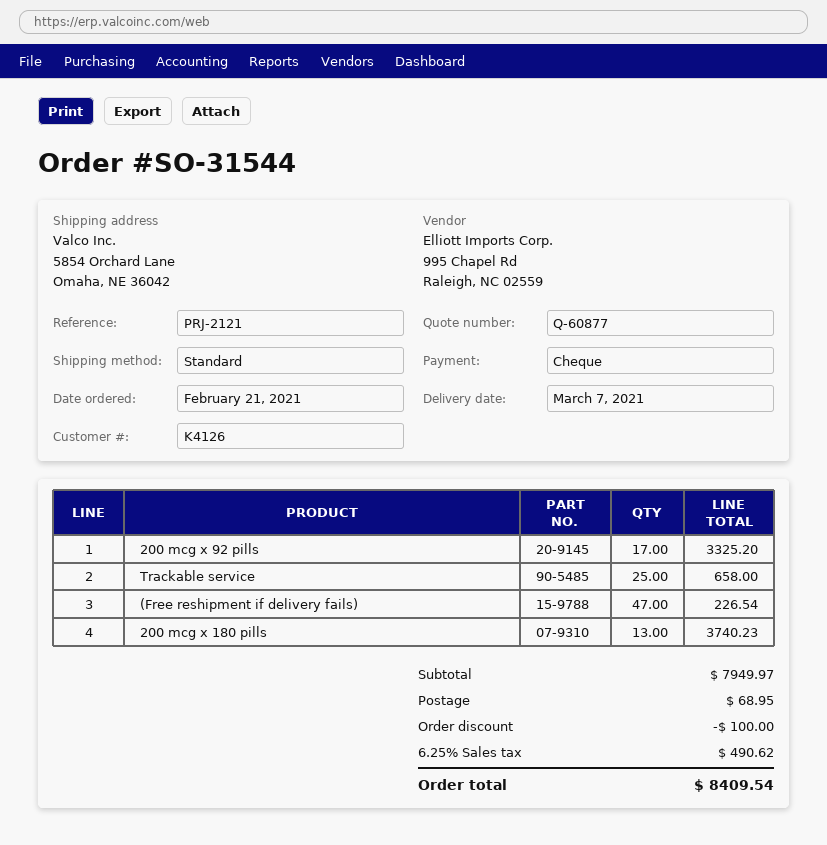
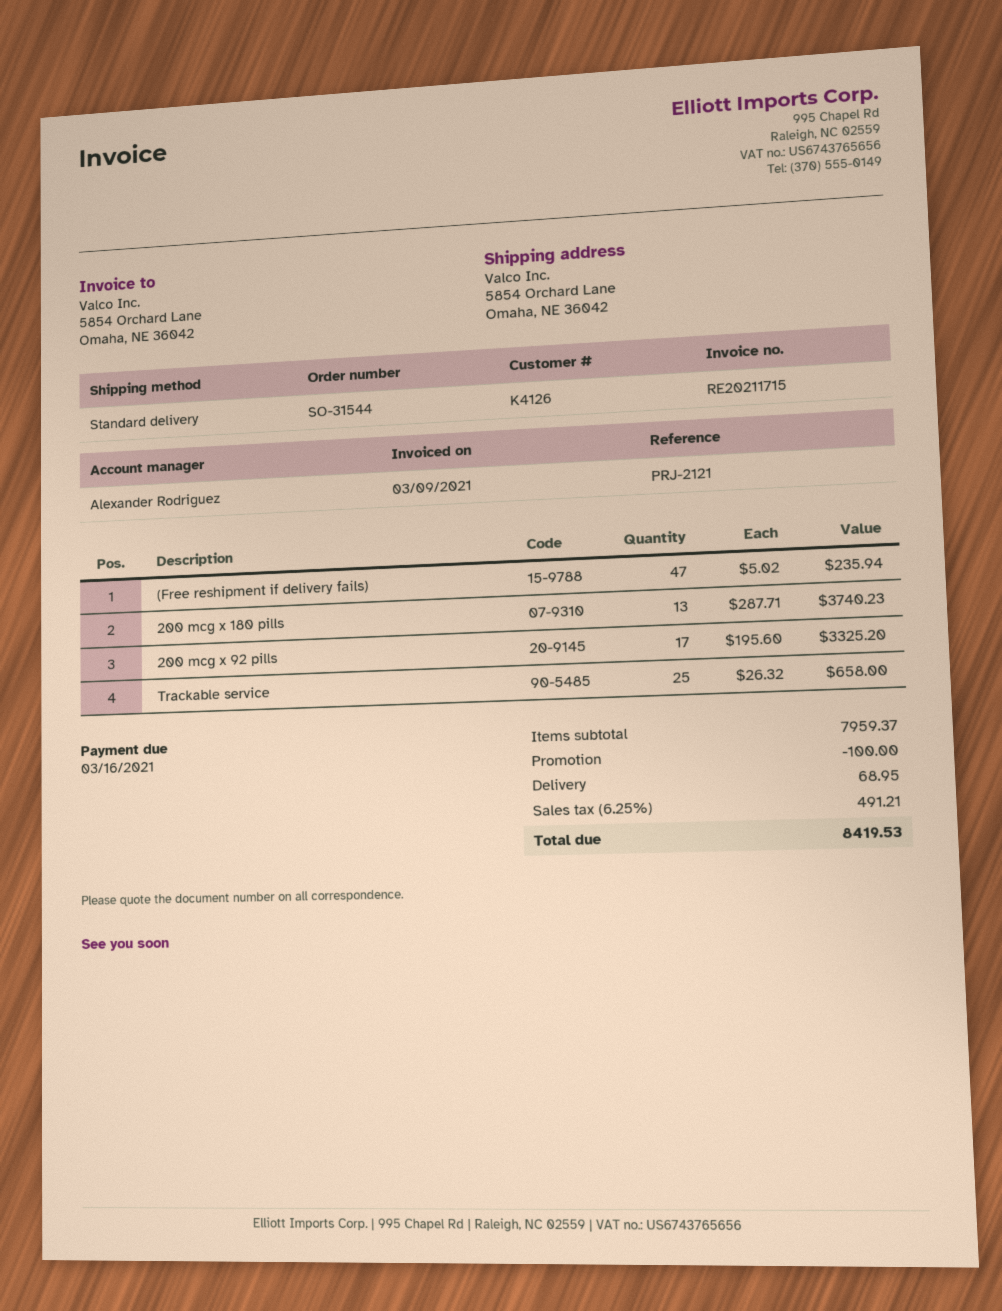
(Free reshipment if delivery fails): 47 for 226.54 -> 47 for 235.94
subtotal: 7949.97 -> 7959.37
tax: 6.25% = 490.62 -> 6.25% = 491.21
total: 8409.54 -> 8419.53

